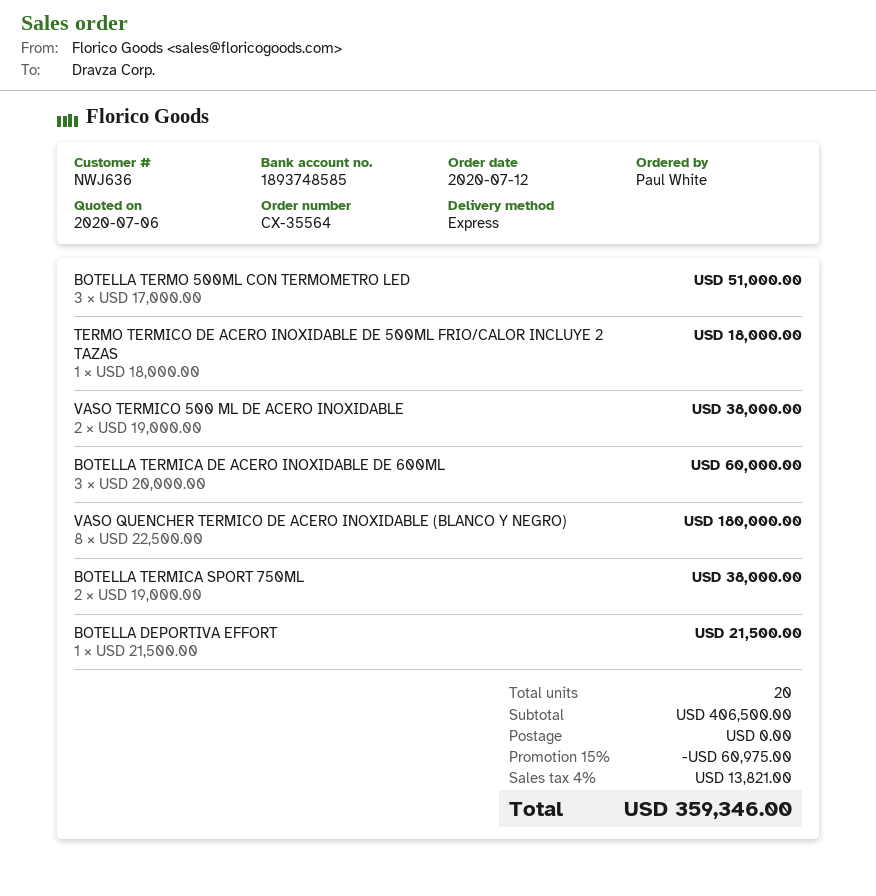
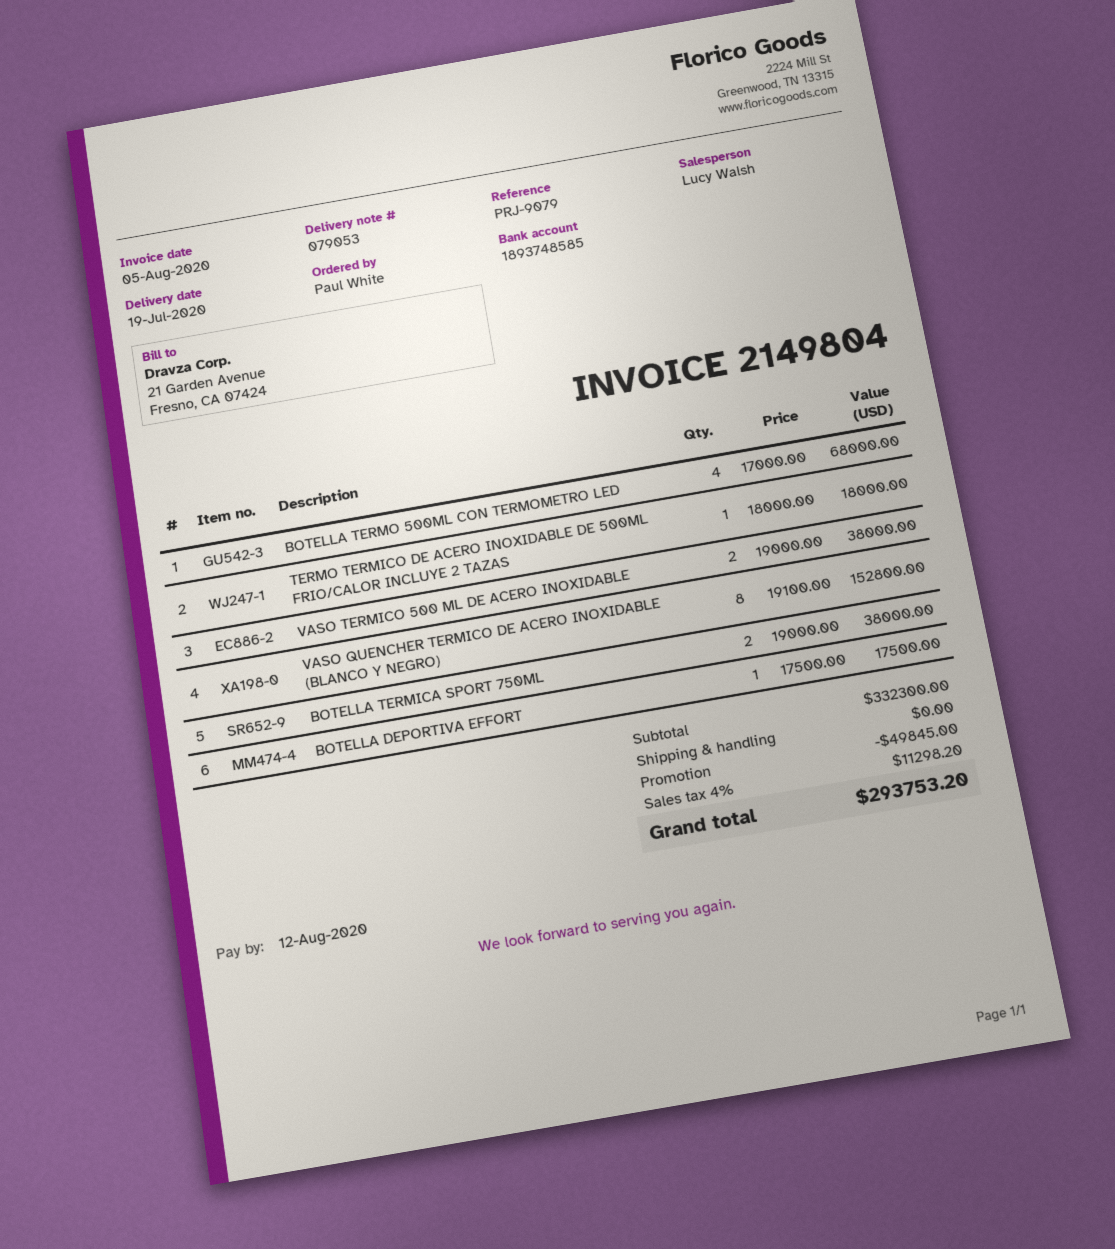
BOTELLA TERMO 500ML CON TERMOMETRO LED: 3 x 17000.00 = 51000.00 -> 4 x 17000.00 = 68000.00
BOTELLA TERMICA DE ACERO INOXIDABLE DE 600ML: 3 x 20000.00 = 60000.00 -> none
VASO QUENCHER TERMICO DE ACERO INOXIDABLE (BLANCO Y NEGRO): 8 x 22500.00 = 180000.00 -> 8 x 19100.00 = 152800.00
BOTELLA DEPORTIVA EFFORT: 1 x 21500.00 = 21500.00 -> 1 x 17500.00 = 17500.00
subtotal: 406500.00 -> 332300.00
discount: 60975.00 -> 49845.00
tax: 4% = 13821.00 -> 4% = 11298.20
total: 359346.00 -> 293753.20

